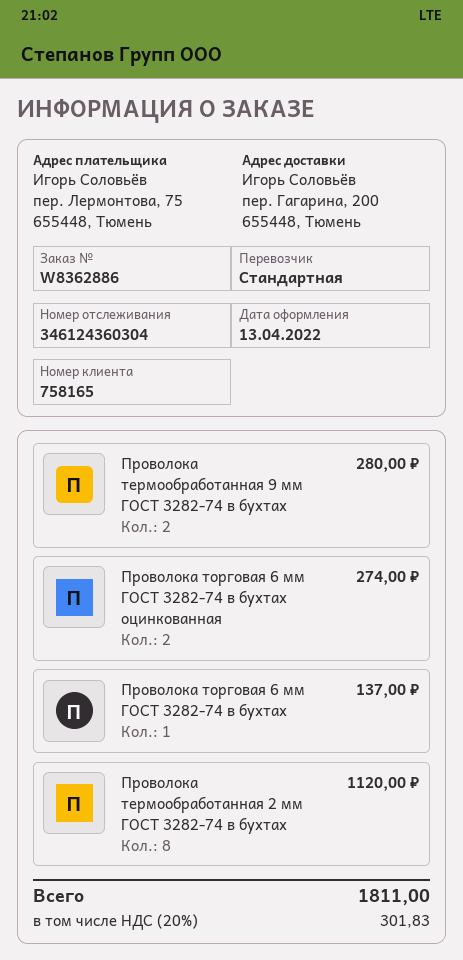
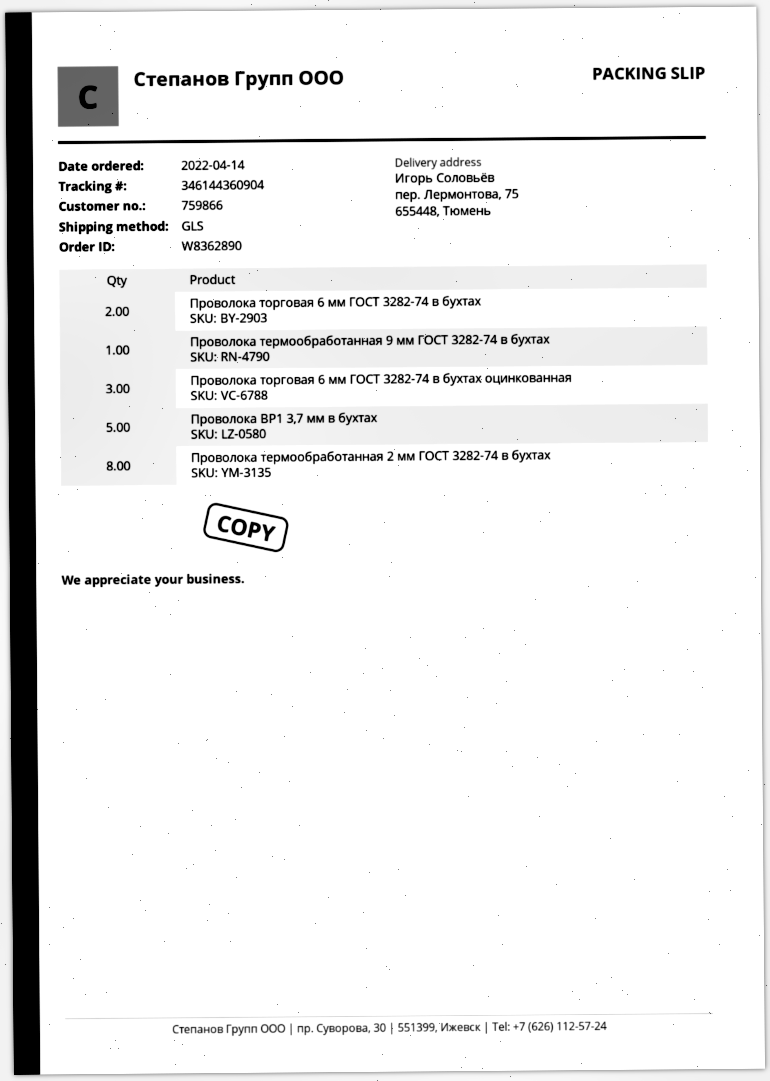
order number: W8362886 -> W8362890
order date: 2022-04-13 -> 2022-04-14
customer number: 758165 -> 759866
shipping method: standard -> GLS
tracking number: 346124360304 -> 346144360904
ship to: пер. Гагарина, 200, 655448, Тюмень -> пер. Лермонтова, 75, 655448, Тюмень
Проволока термообработанная 9 мм ГОСТ 3282-74 в бухтах: 2 -> 1
Проволока торговая 6 мм ГОСТ 3282-74 в бухтах оцинкованная: 2 -> 3
Проволока торговая 6 мм ГОСТ 3282-74 в бухтах: 1 -> 2
Проволока ВР1 3,7 мм в бухтах: none -> 5

